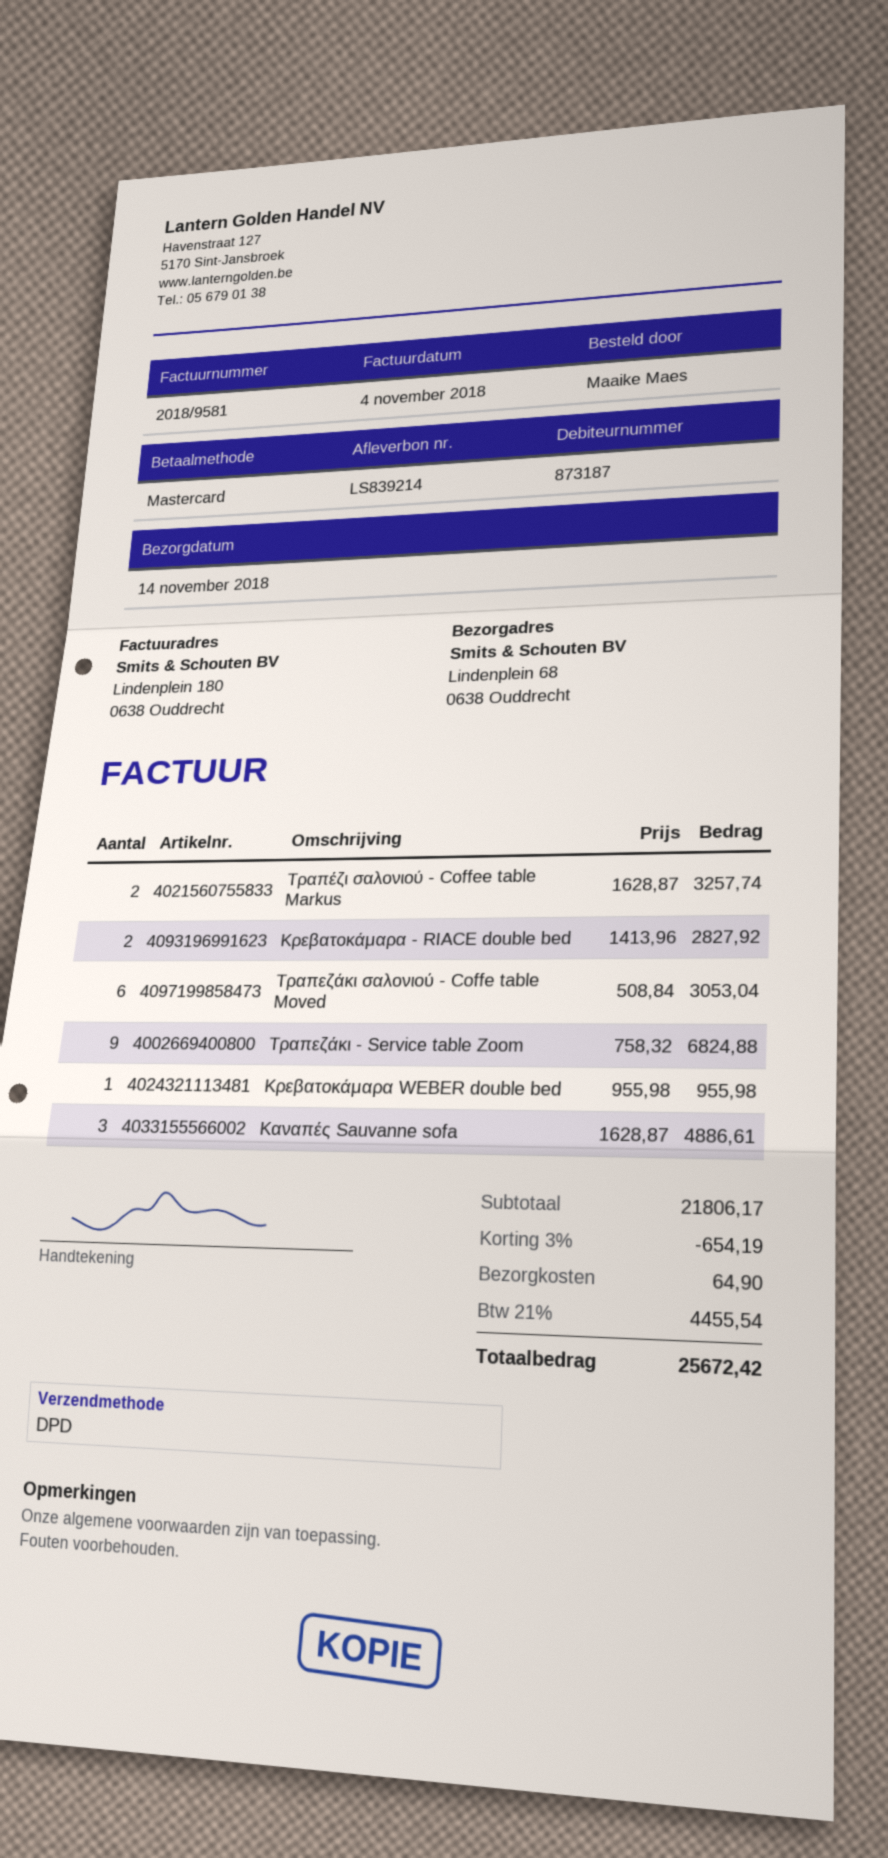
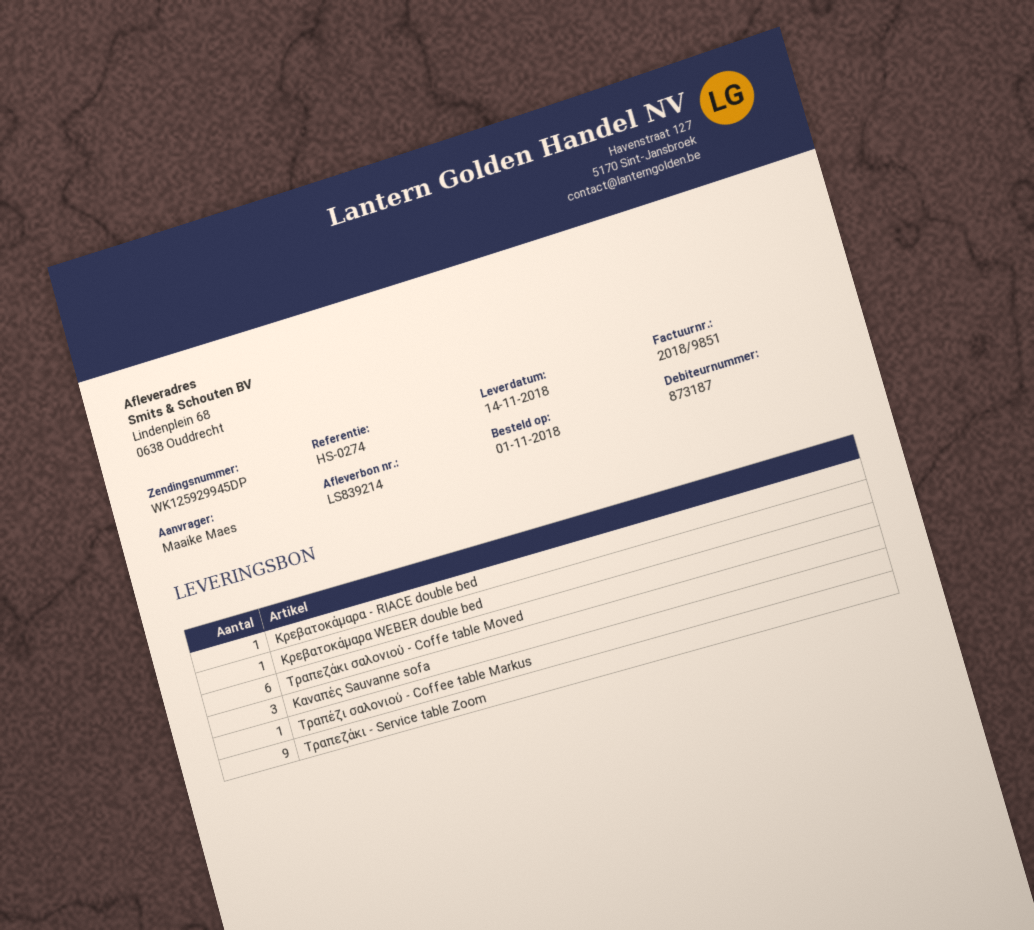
invoice number: 2018/9581 -> 2018/9851
Τραπέζι σαλονιού - Coffee table Markus: 2 -> 1
Κρεβατοκάμαρα - RIACE double bed: 2 -> 1

